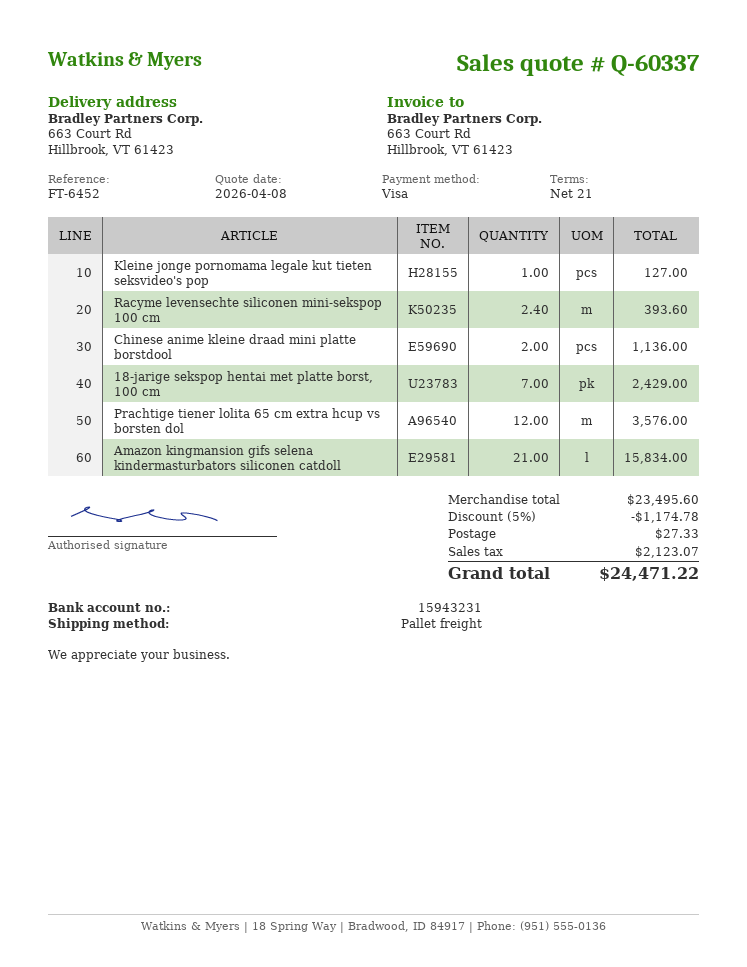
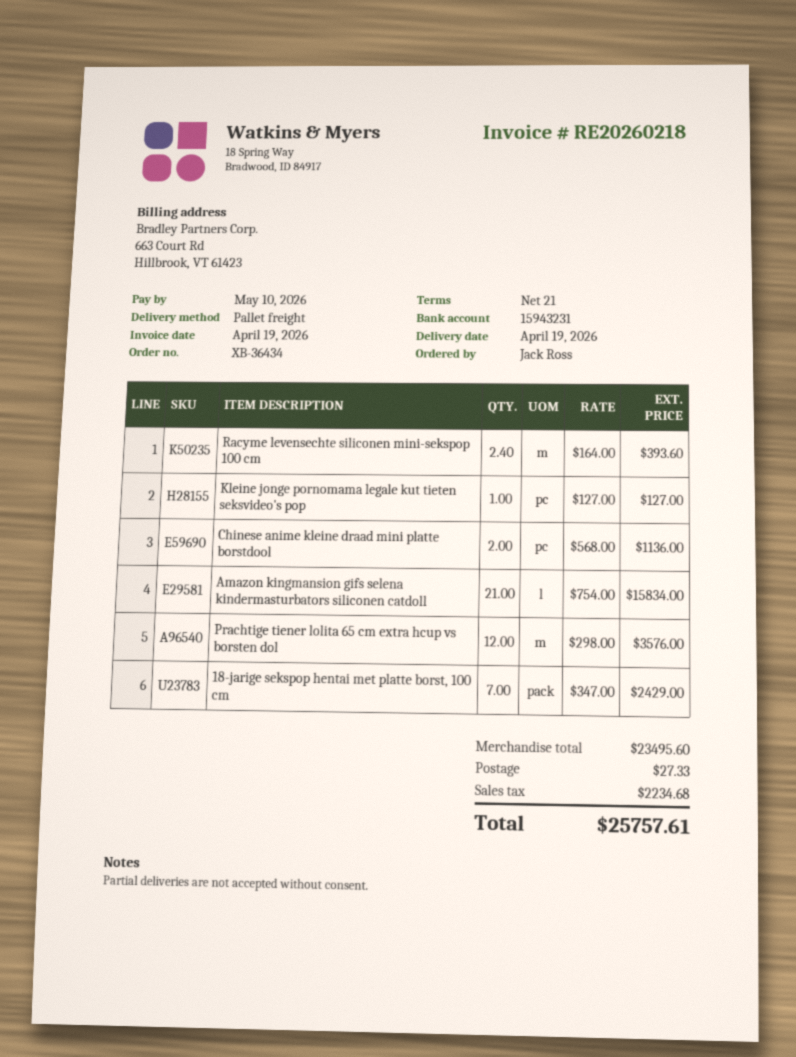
discount: 5% = 1174.78 -> none
tax: 2123.07 -> 2234.68
total: 24471.22 -> 25757.61

